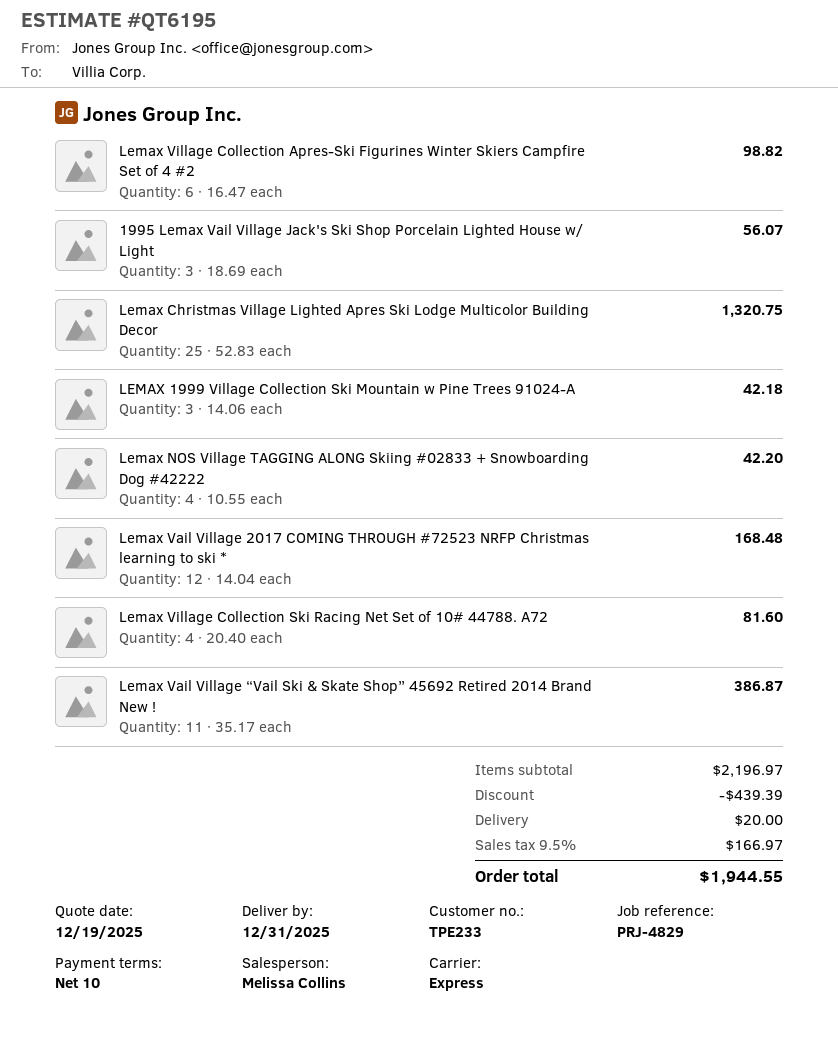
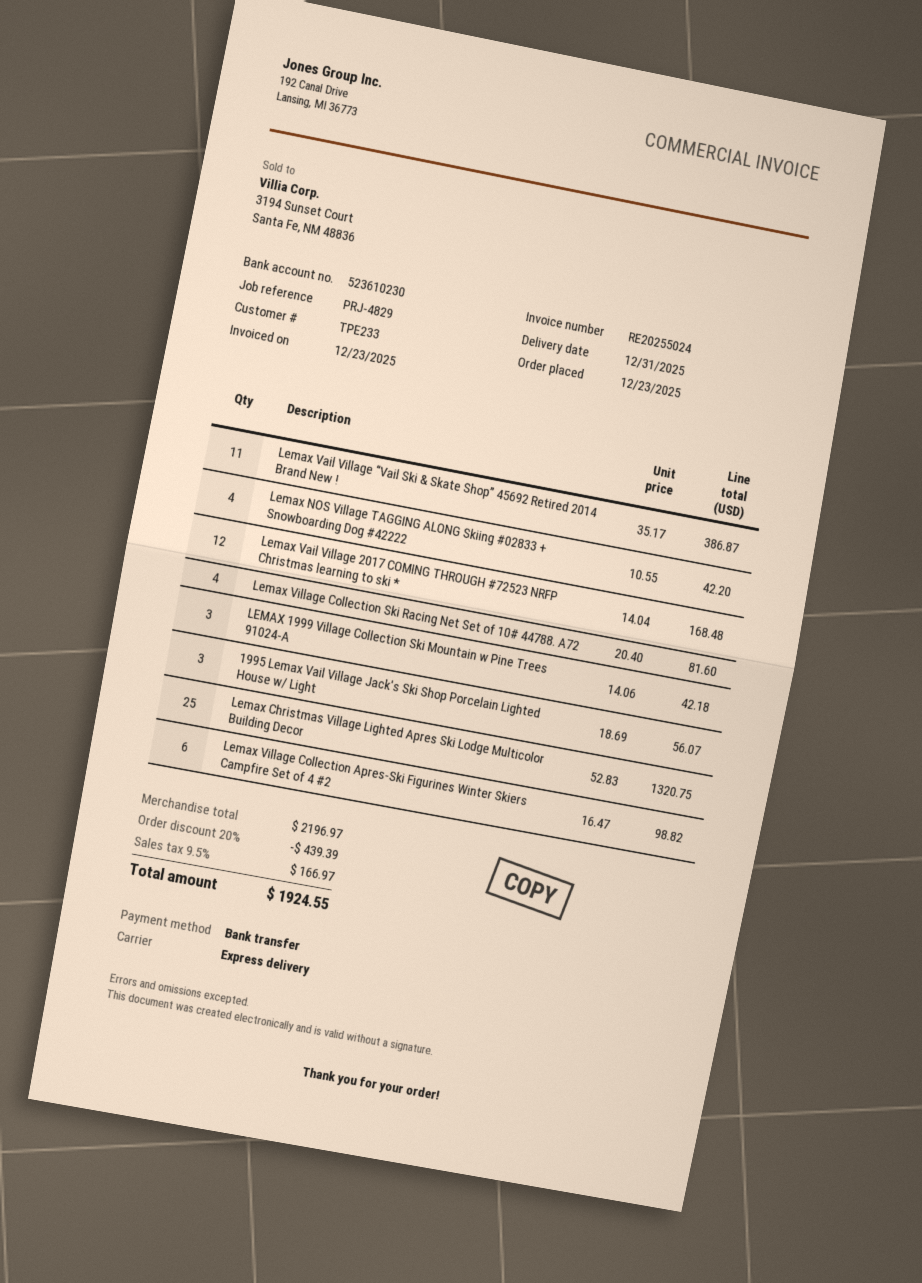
shipping: 20.00 -> none
total: 1944.55 -> 1924.55

